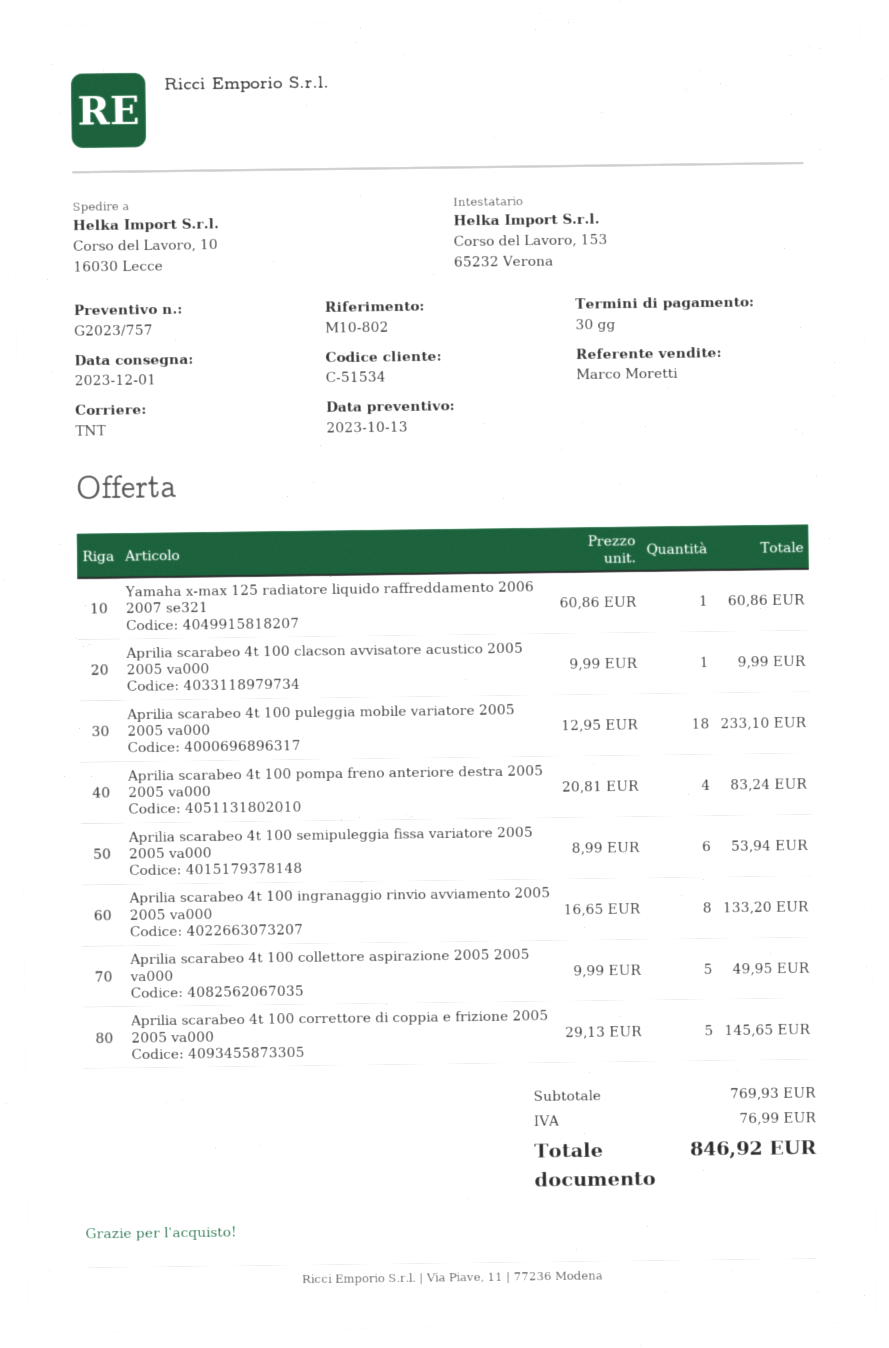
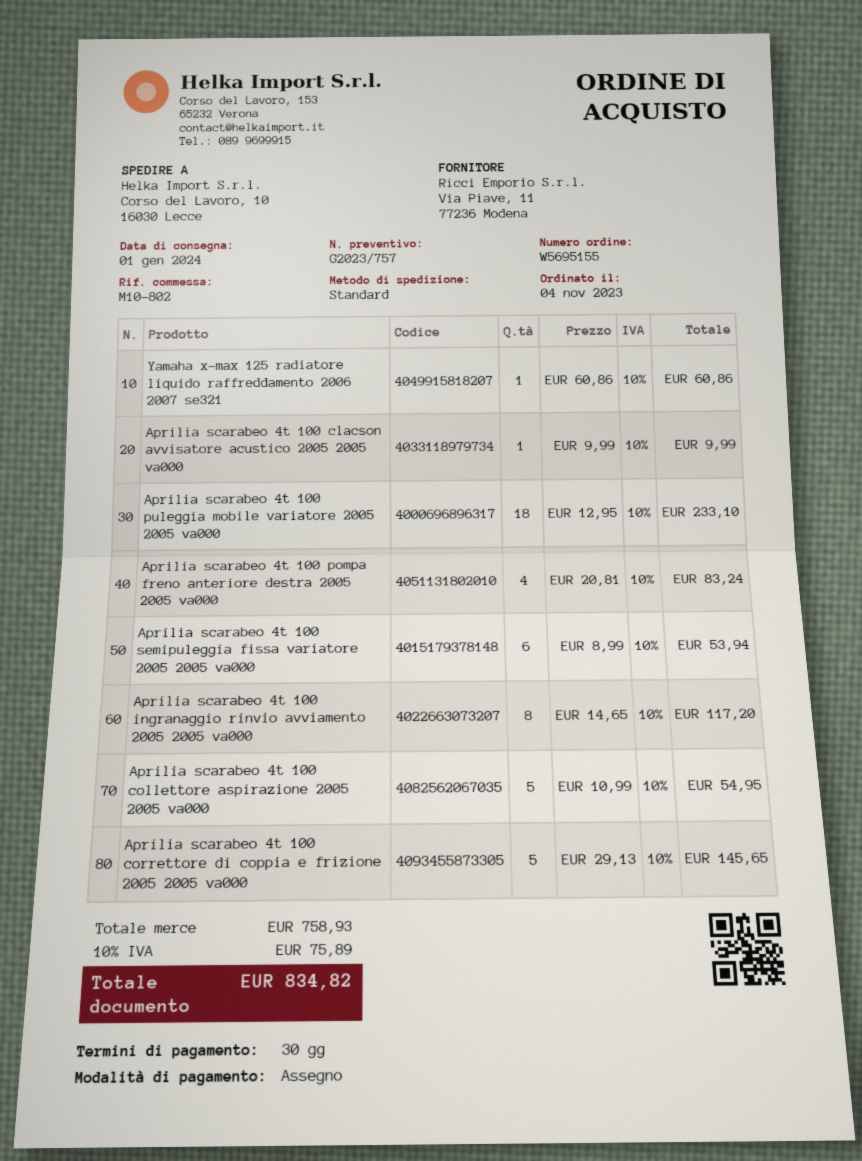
delivery date: 2023-12-01 -> 2024-01-01
shipping method: TNT -> standard
Aprilia scarabeo 4t 100 ingranaggio rinvio avviamento 2005 2005 va000: 8 x 16.65 = 133.20 -> 8 x 14.65 = 117.20
Aprilia scarabeo 4t 100 collettore aspirazione 2005 2005 va000: 5 x 9.99 = 49.95 -> 5 x 10.99 = 54.95
subtotal: 769.93 -> 758.93
tax: 76.99 -> 75.89
total: 846.92 -> 834.82

